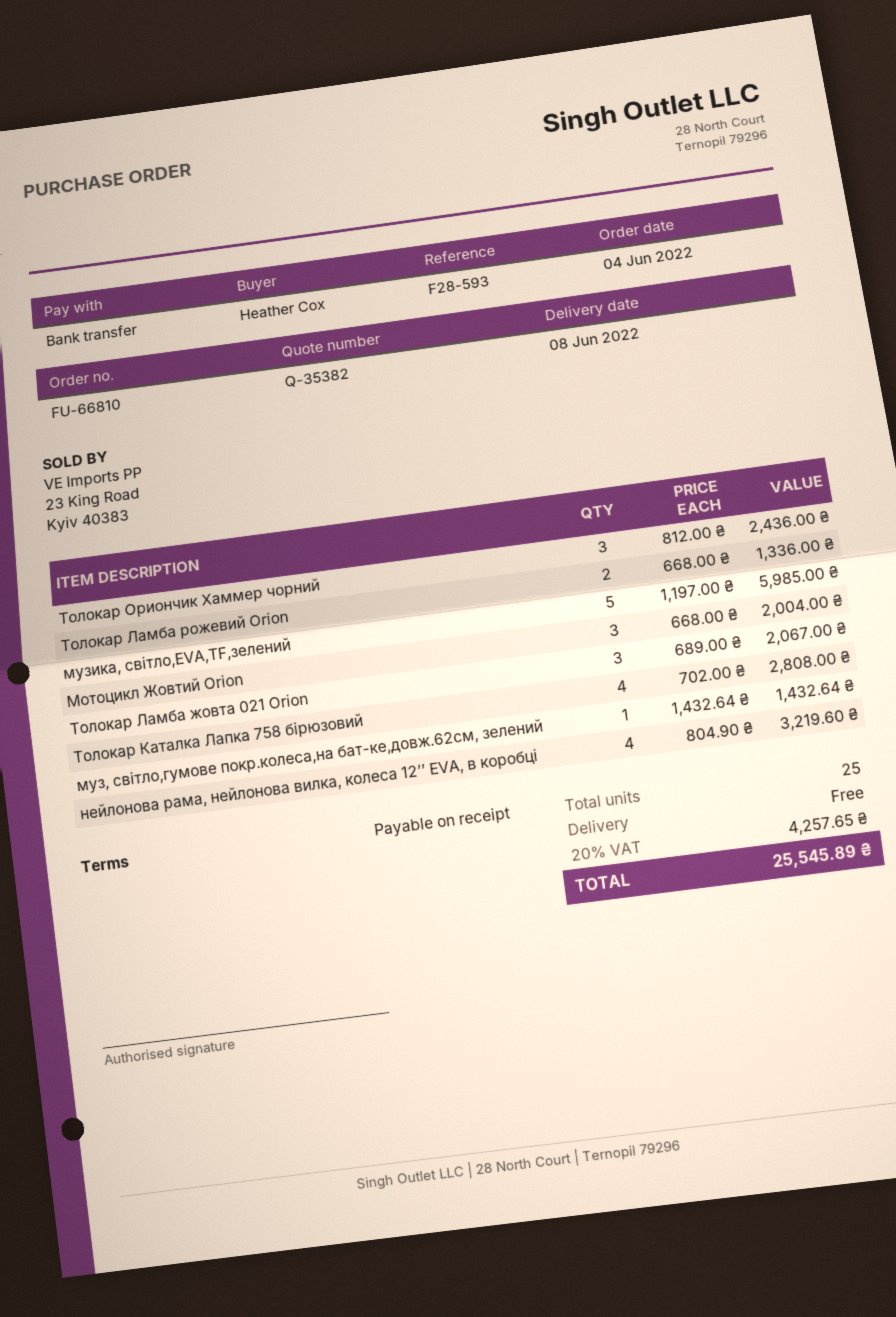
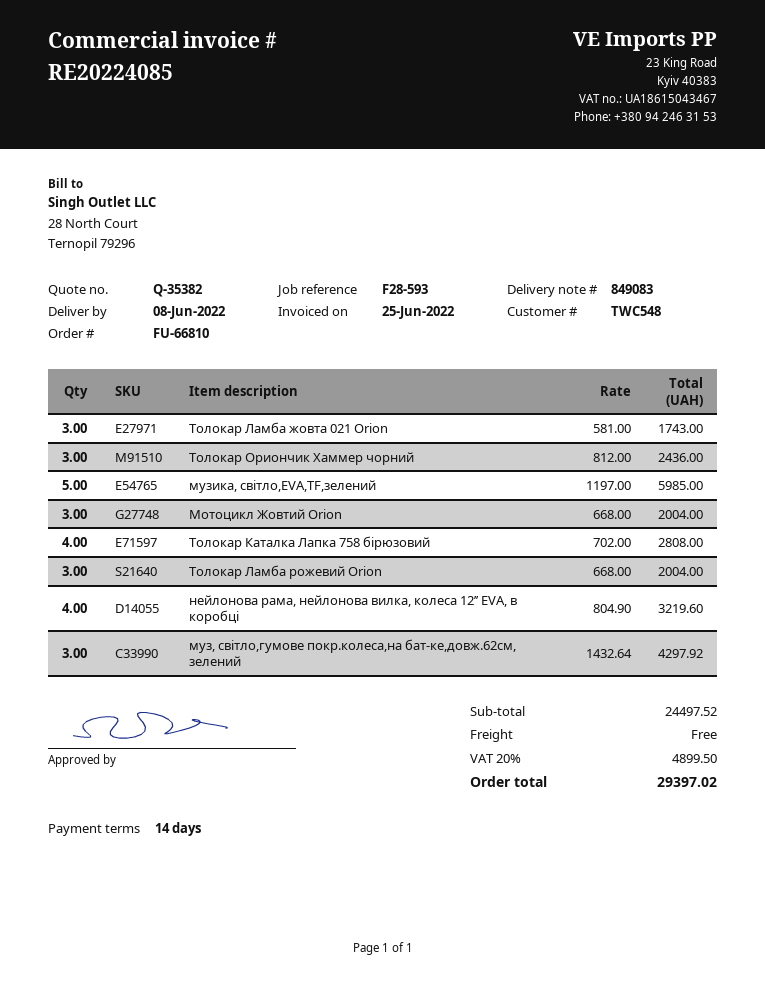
payment terms: on receipt -> 14 days
Толокар Ламба рожевий Orion: 2 x 668.00 = 1336.00 -> 3 x 668.00 = 2004.00
Толокар Ламба жовта 021 Orion: 3 x 689.00 = 2067.00 -> 3 x 581.00 = 1743.00
муз, світло,гумове покр.колеса,на бат-ке,довж.62см, зелений: 1 x 1432.64 = 1432.64 -> 3 x 1432.64 = 4297.92
tax: 20% = 4257.65 -> 20% = 4899.50
total: 25545.89 -> 29397.02

